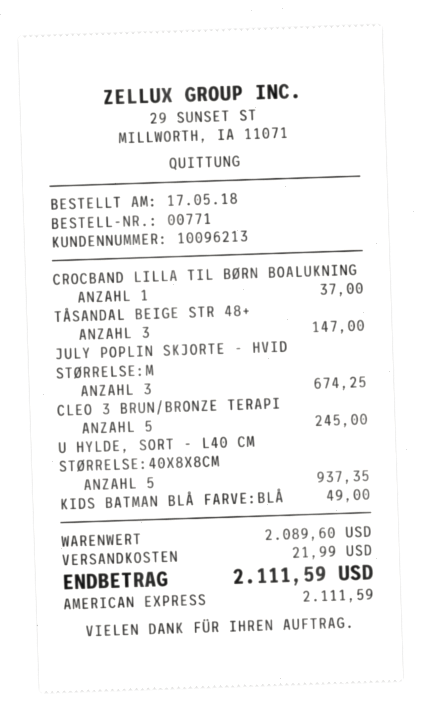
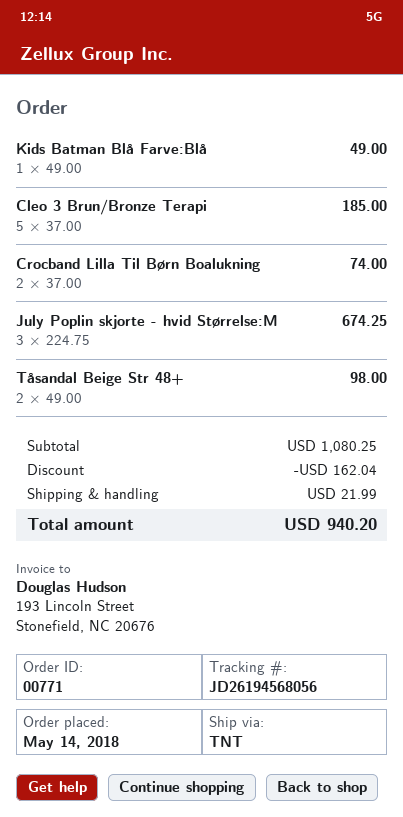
order date: 2018-05-17 -> 2018-05-14
CROCBAND LILLA TIL BØRN BOALUKNING: 1 for 37.00 -> 2 for 74.00
TÅSANDAL BEIGE STR 48+: 3 for 147.00 -> 2 for 98.00
CLEO 3 BRUN/BRONZE TERAPI: 5 for 245.00 -> 5 for 185.00
U HYLDE, SORT - L40 CM STØRRELSE:40X8X8CM: 5 for 937.35 -> none
subtotal: 2089.60 -> 1080.25
discount: none -> 162.04
total: 2111.59 -> 940.20

